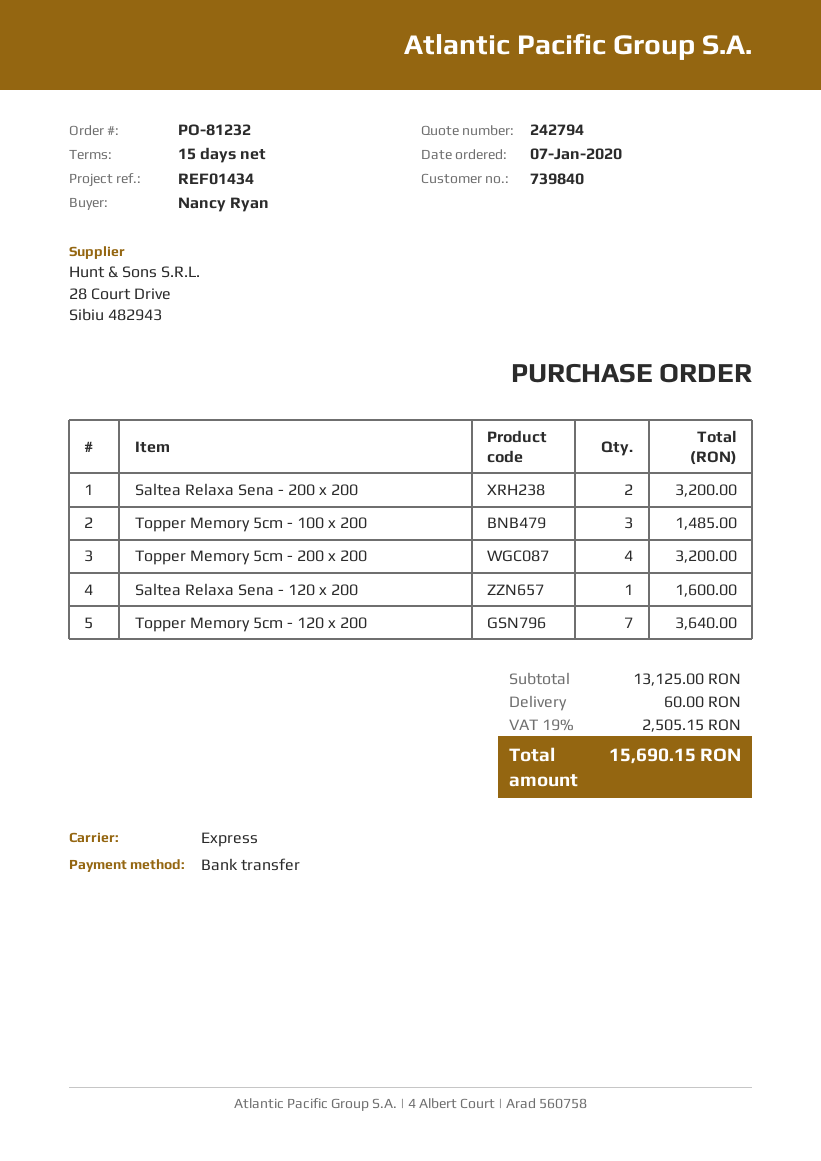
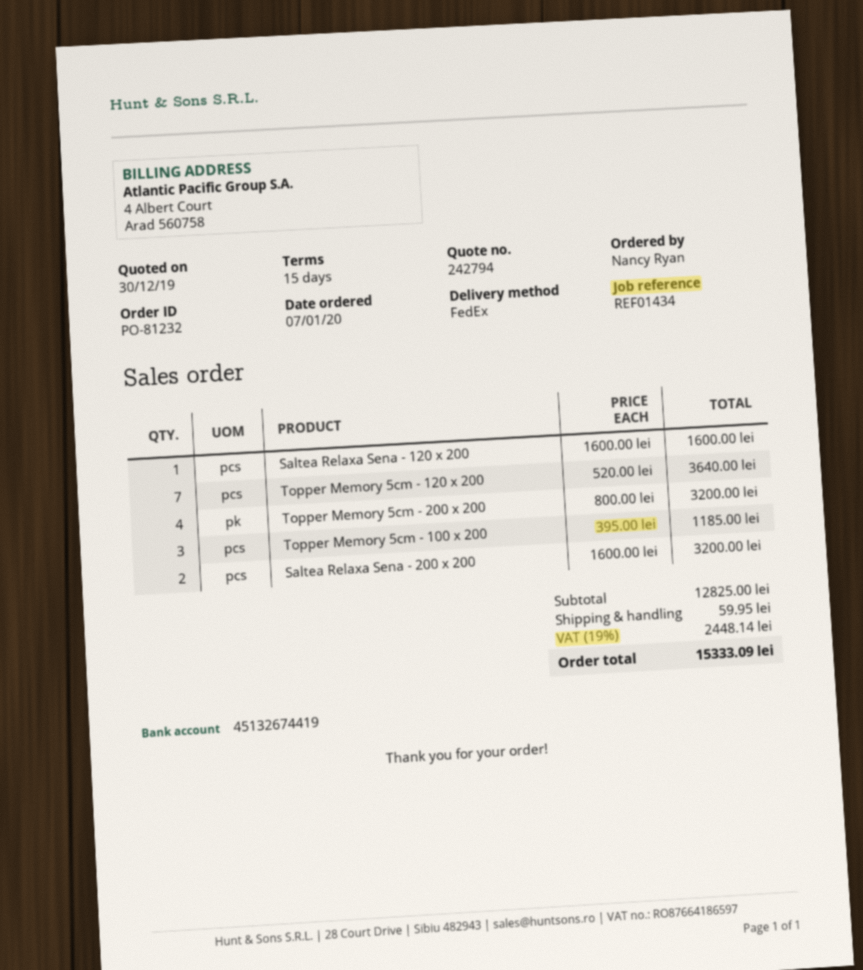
shipping method: express -> FedEx
Topper Memory 5cm - 100 x 200: 3 for 1485.00 -> 3 for 1185.00
subtotal: 13125.00 -> 12825.00
shipping: 60.00 -> 59.95
tax: 19% = 2505.15 -> 19% = 2448.14
total: 15690.15 -> 15333.09

